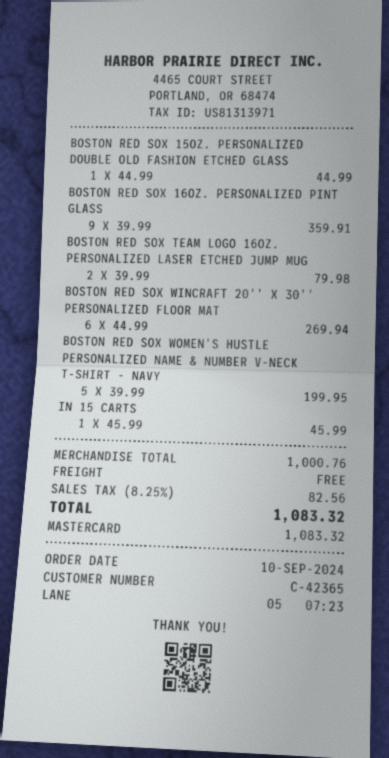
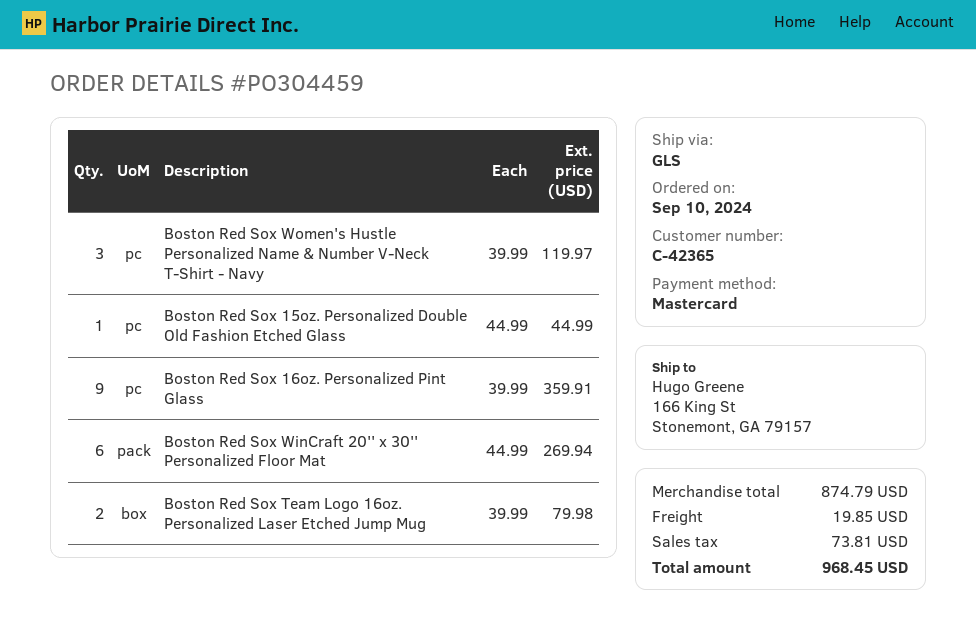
BOSTON RED SOX WOMEN'S HUSTLE PERSONALIZED NAME & NUMBER V-NECK T-SHIRT - NAVY: 5 x 39.99 = 199.95 -> 3 x 39.99 = 119.97
IN 15 CARTS: 1 x 45.99 = 45.99 -> none
subtotal: 1000.76 -> 874.79
shipping: 0.00 -> 19.85
tax: 82.56 -> 73.81
total: 1083.32 -> 968.45

